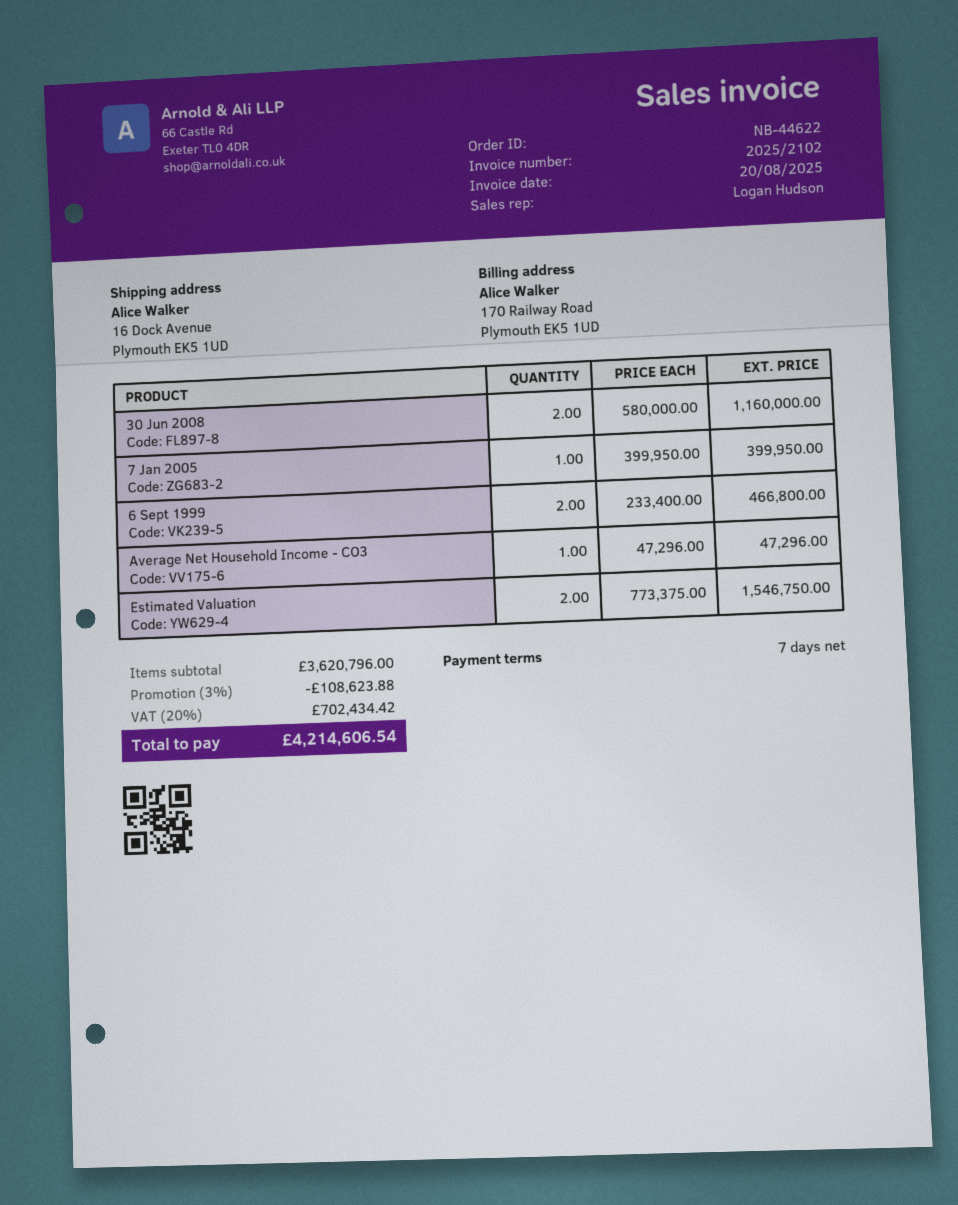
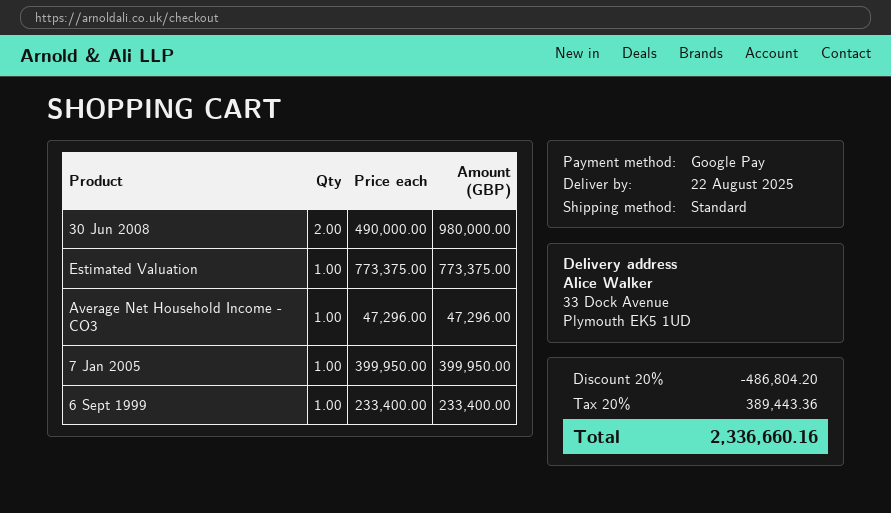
ship to: 16 Dock Avenue, Plymouth EK5 1UD -> 33 Dock Avenue, Plymouth EK5 1UD
30 Jun 2008: 2 x 580000.00 = 1160000.00 -> 2 x 490000.00 = 980000.00
6 Sept 1999: 2 x 233400.00 = 466800.00 -> 1 x 233400.00 = 233400.00
Estimated Valuation: 2 x 773375.00 = 1546750.00 -> 1 x 773375.00 = 773375.00
discount: 3% = 108623.88 -> 20% = 486804.20
tax: 20% = 702434.42 -> 20% = 389443.36
total: 4214606.54 -> 2336660.16

